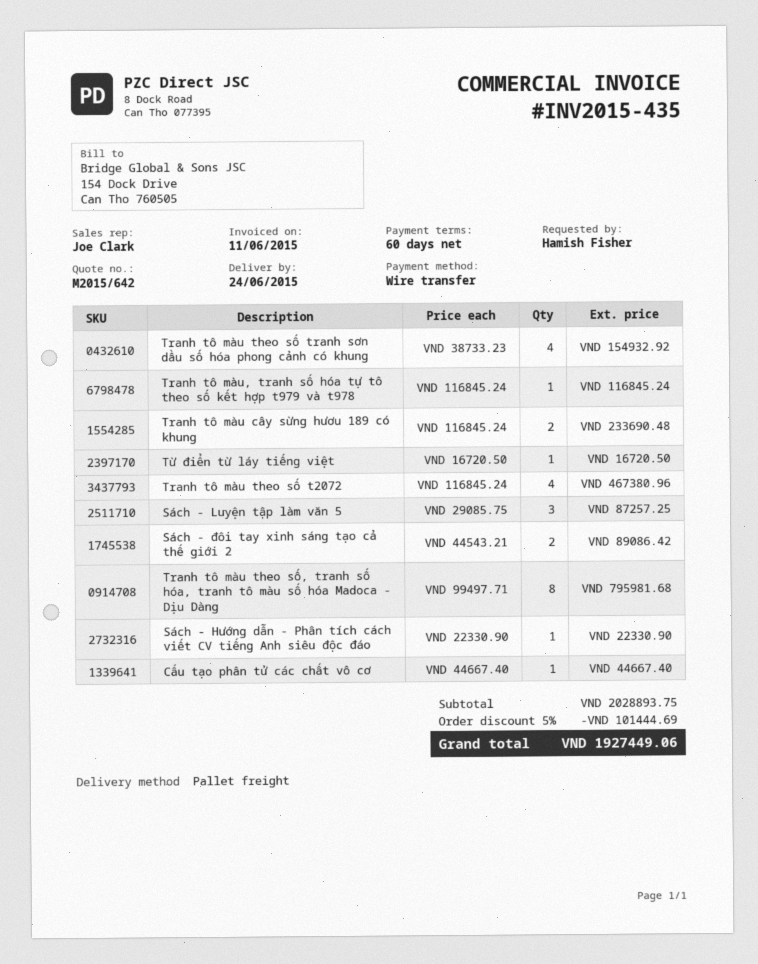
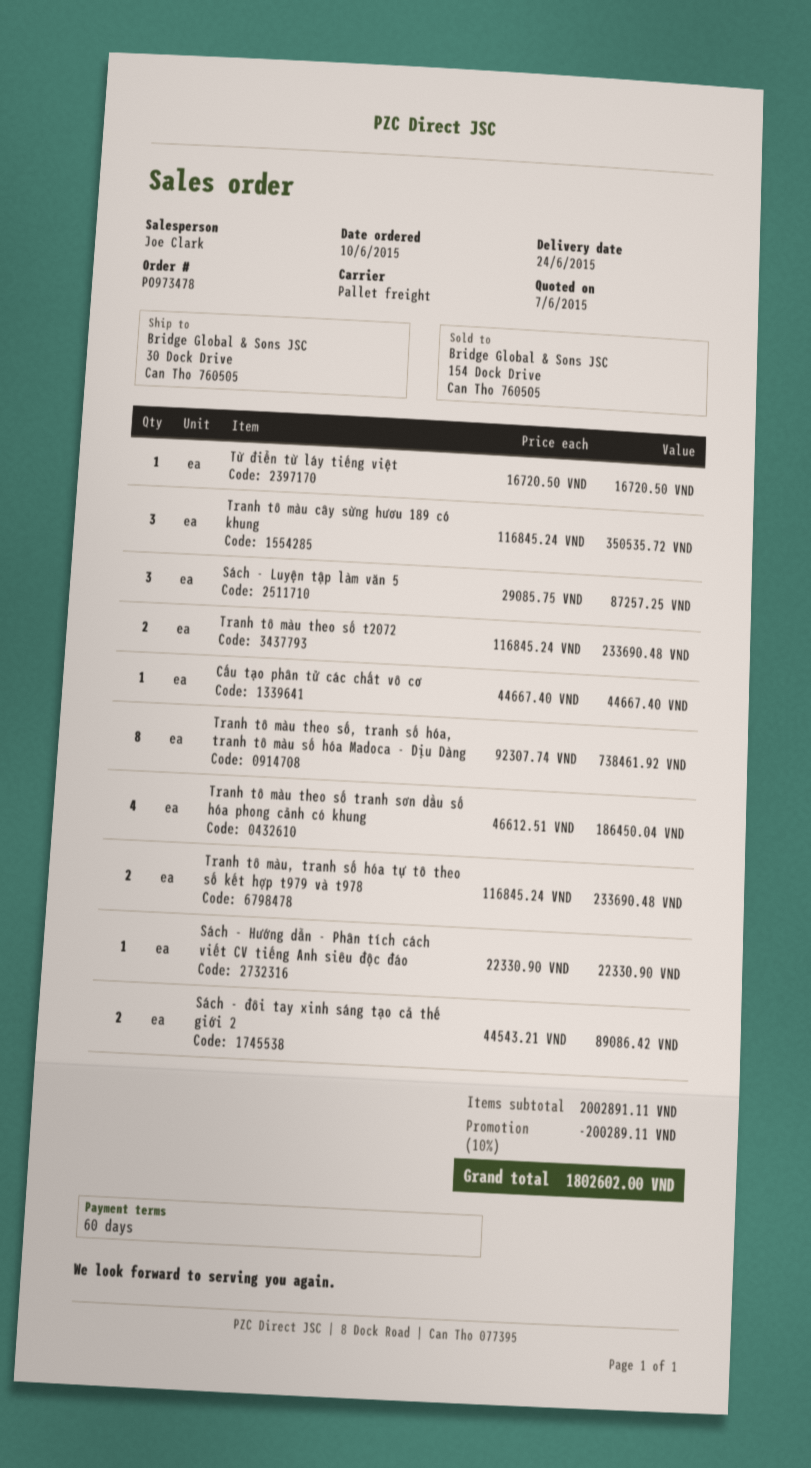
Tranh tô màu theo số tranh sơn dầu số hóa phong cảnh có khung: 4 x 38733.23 = 154932.92 -> 4 x 46612.51 = 186450.04
Tranh tô màu, tranh số hóa tự tô theo số kết hợp t979 và t978: 1 x 116845.24 = 116845.24 -> 2 x 116845.24 = 233690.48
Tranh tô màu cây sừng hươu 189 có khung: 2 x 116845.24 = 233690.48 -> 3 x 116845.24 = 350535.72
Tranh tô màu theo số t2072: 4 x 116845.24 = 467380.96 -> 2 x 116845.24 = 233690.48
Tranh tô màu theo số, tranh số hóa, tranh tô màu số hóa Madoca - Dịu Dàng: 8 x 99497.71 = 795981.68 -> 8 x 92307.74 = 738461.92
subtotal: 2028893.75 -> 2002891.11
discount: 5% = 101444.69 -> 10% = 200289.11
total: 1927449.06 -> 1802602.00

